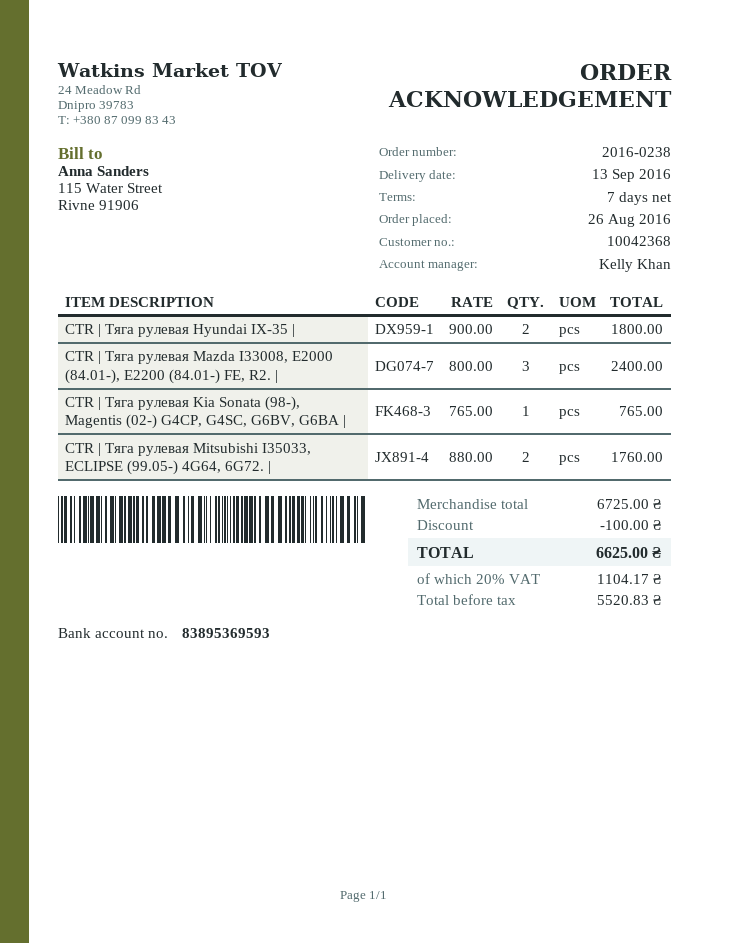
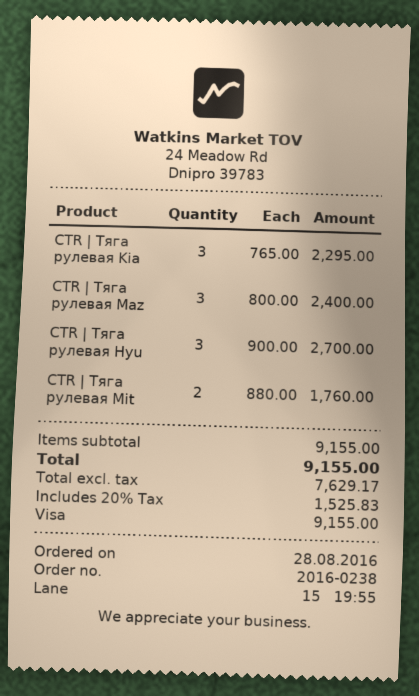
order date: 2016-08-26 -> 2016-08-28
CTR | Тяга рулевая Hyundai IX-35 |: 2 x 900.00 = 1800.00 -> 3 x 900.00 = 2700.00
CTR | Тяга рулевая Kia Sonata (98-), Magentis (02-) G4CP, G4SC, G6BV, G6BA |: 1 x 765.00 = 765.00 -> 3 x 765.00 = 2295.00
subtotal: 6725.00 -> 9155.00
discount: 100.00 -> none
net: 5520.83 -> 7629.17
tax: 20% = 1104.17 -> 20% = 1525.83
total: 6625.00 -> 9155.00

